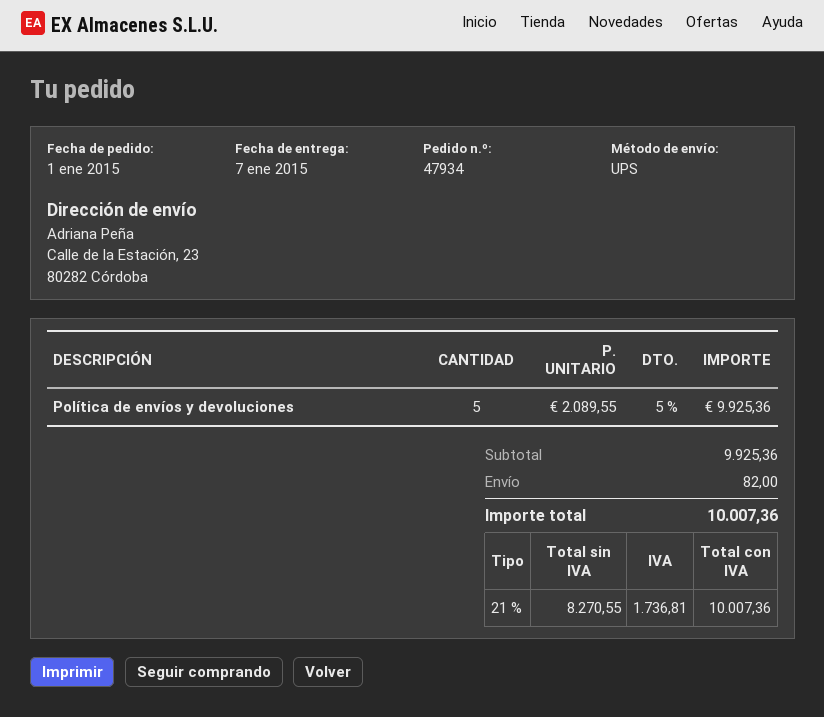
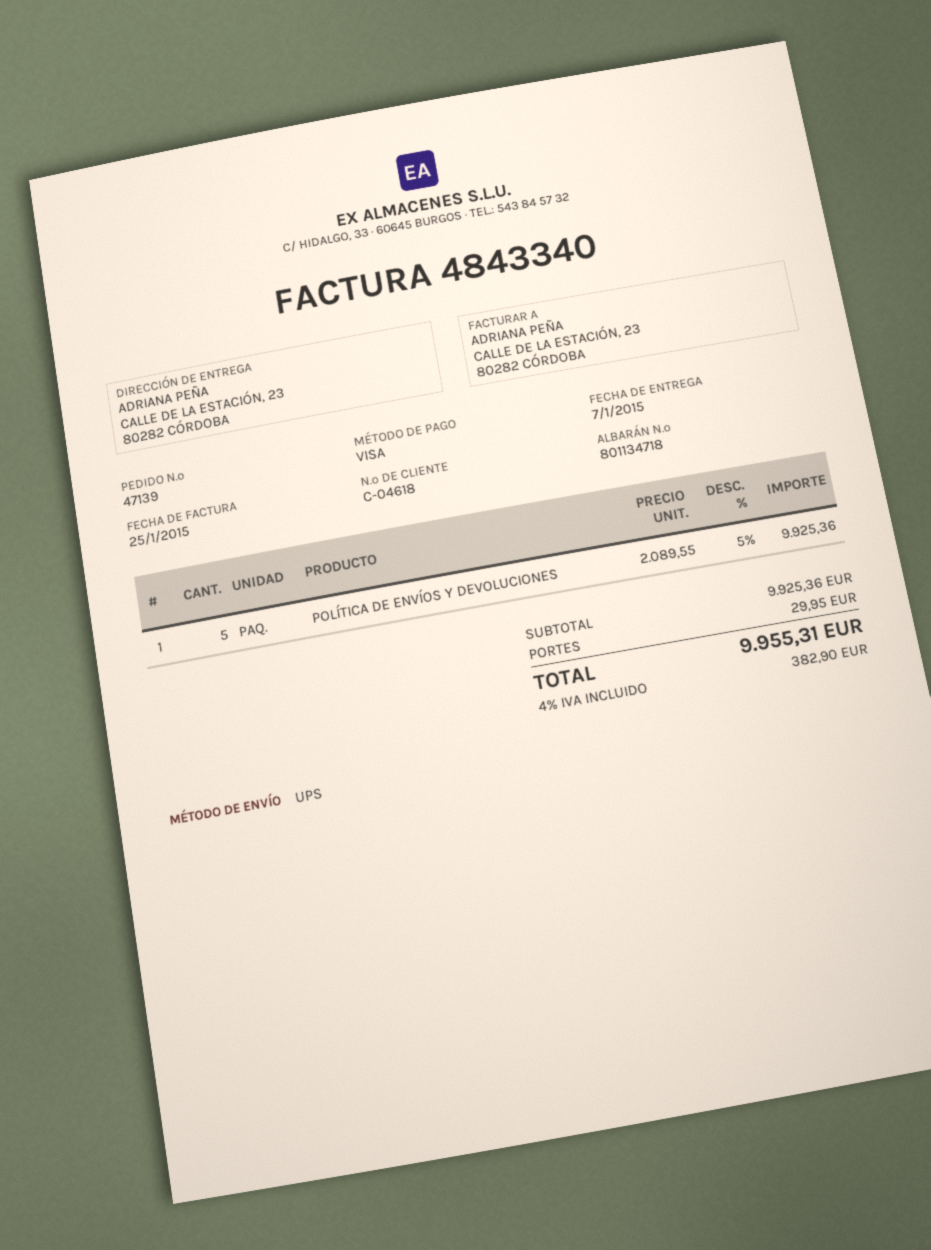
order number: 47934 -> 47139
shipping: 82.00 -> 29.95
tax: 21% = 1736.81 -> 4% = 382.90
total: 10007.36 -> 9955.31

